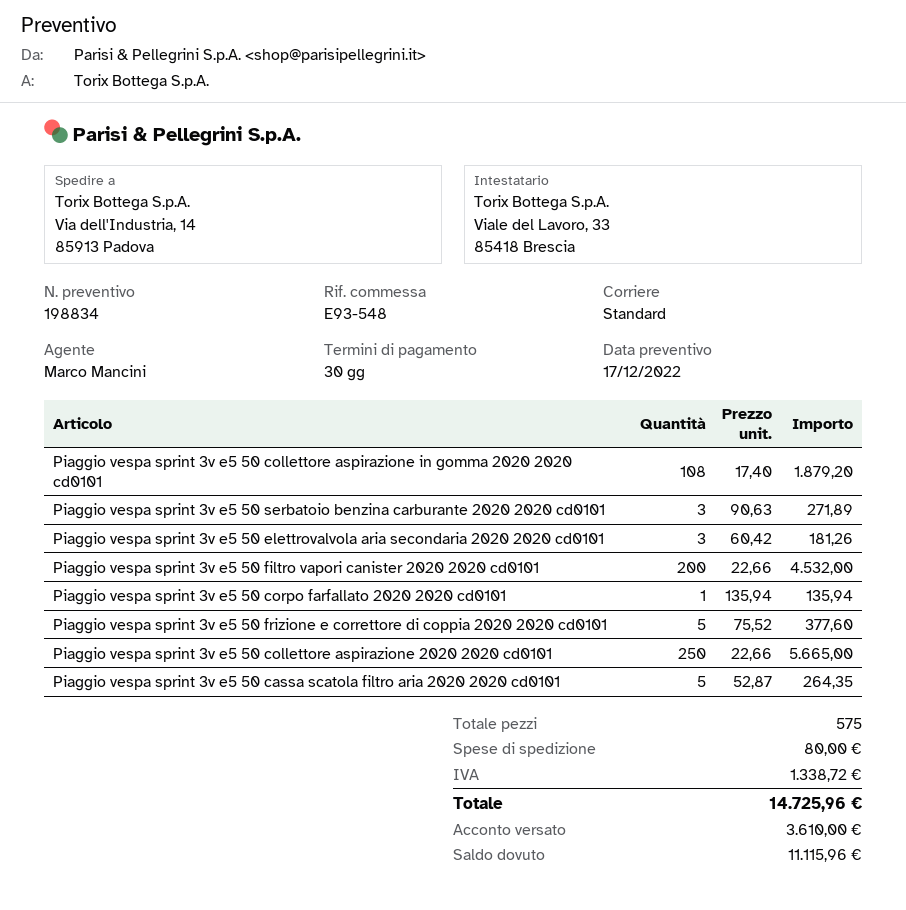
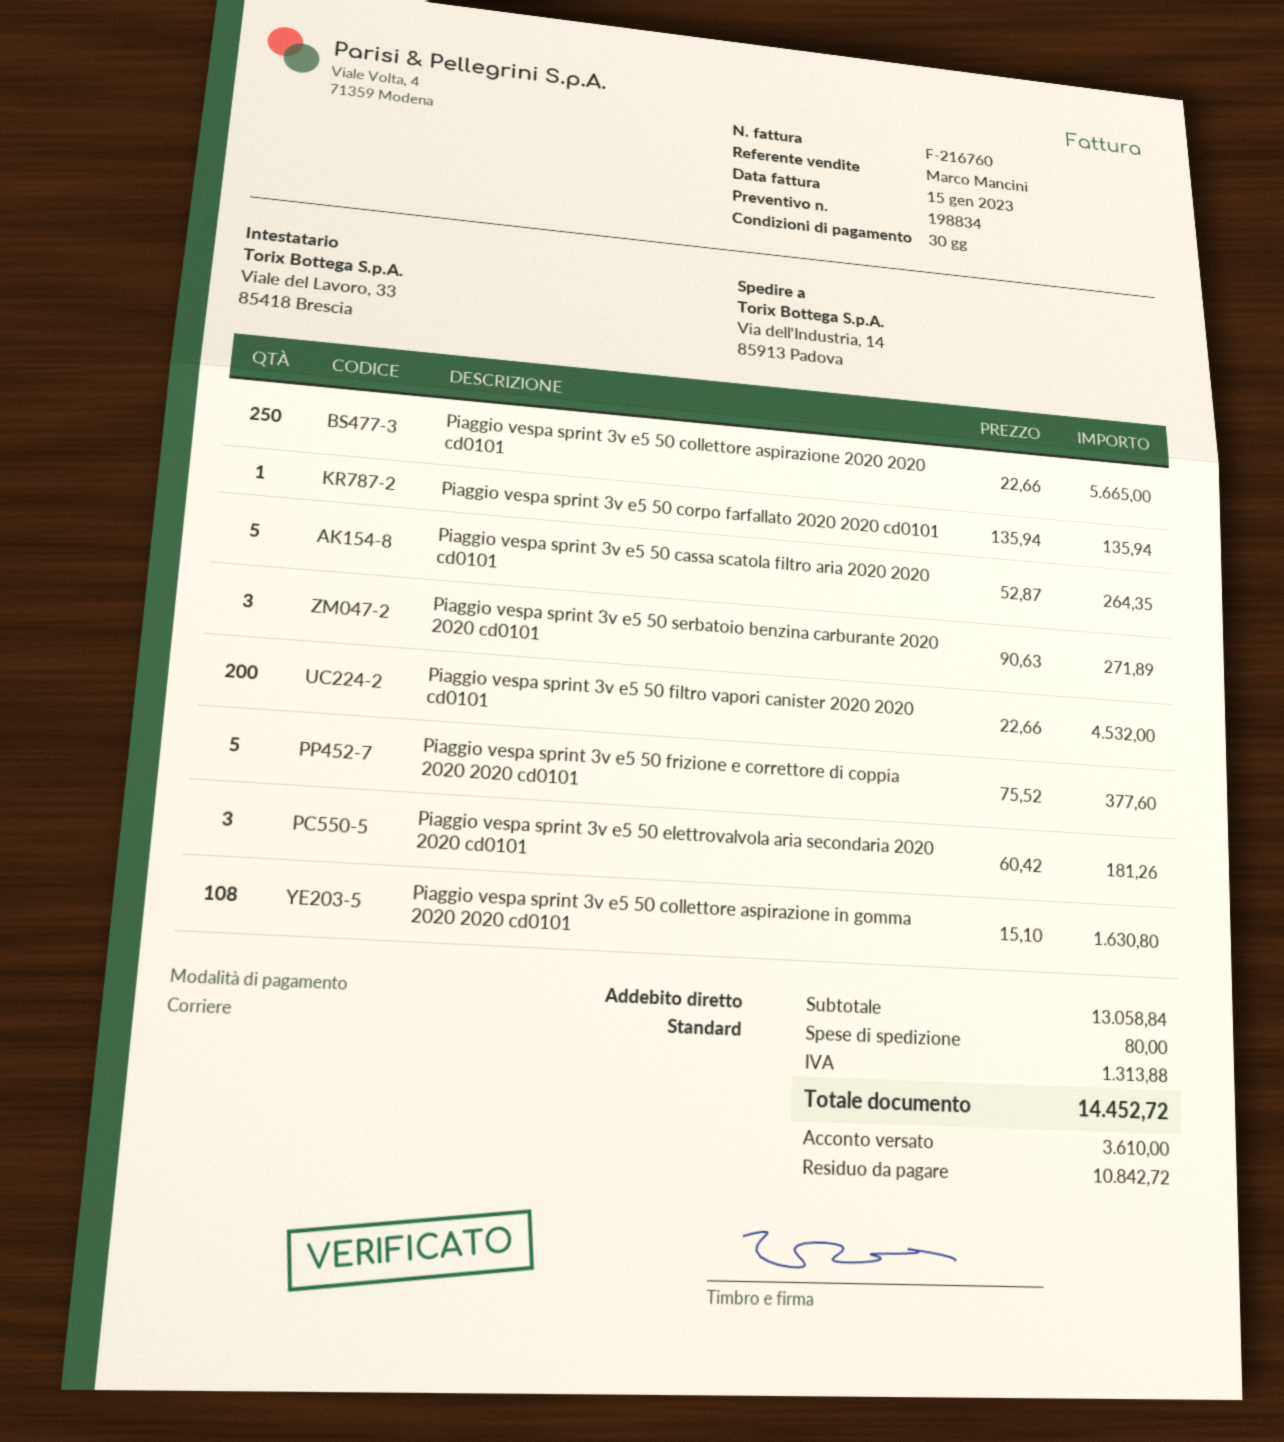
Piaggio vespa sprint 3v e5 50 collettore aspirazione in gomma 2020 2020 cd0101: 108 x 17.40 = 1879.20 -> 108 x 15.10 = 1630.80
tax: 1338.72 -> 1313.88
total: 14725.96 -> 14452.72
balance: 11115.96 -> 10842.72

